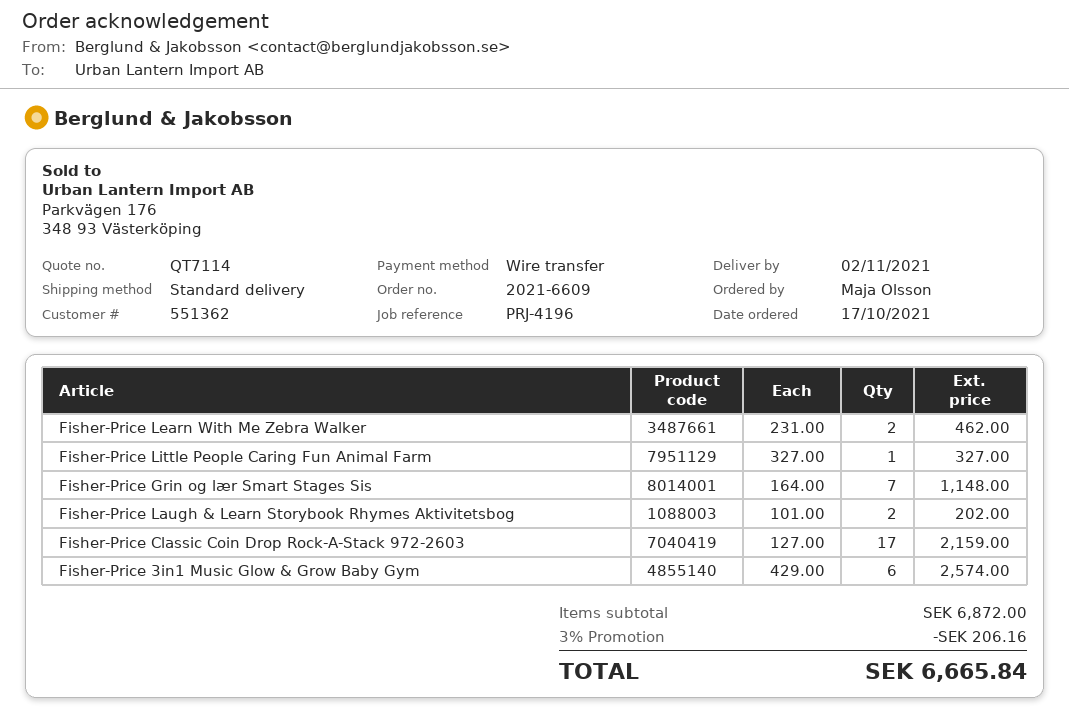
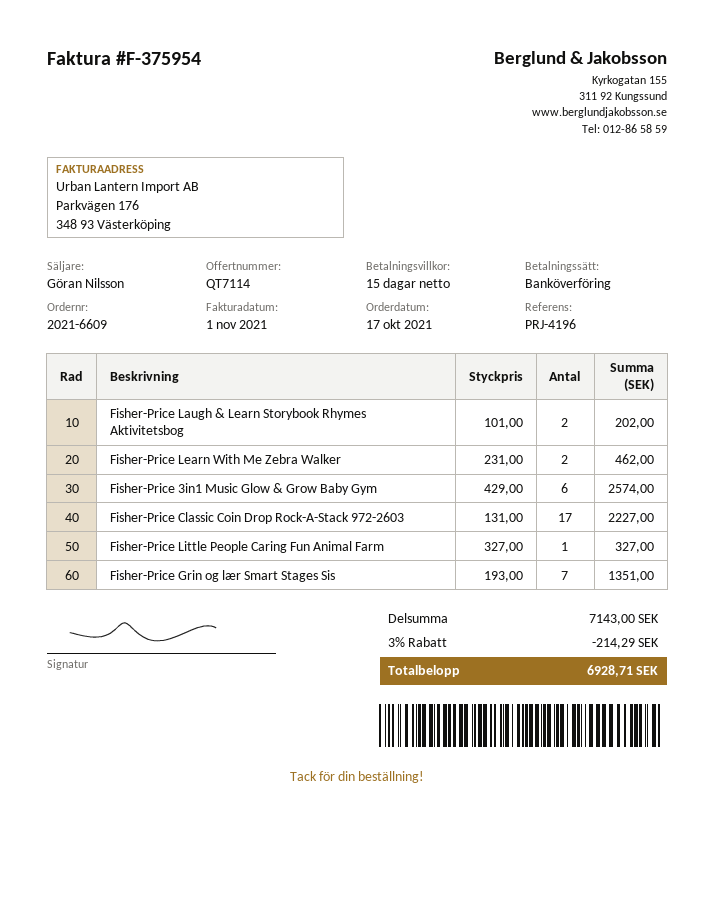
Fisher-Price Grin og lær Smart Stages Sis: 7 x 164.00 = 1148.00 -> 7 x 193.00 = 1351.00
Fisher-Price Classic Coin Drop Rock-A-Stack 972-2603: 17 x 127.00 = 2159.00 -> 17 x 131.00 = 2227.00
subtotal: 6872.00 -> 7143.00
discount: 3% = 206.16 -> 3% = 214.29
total: 6665.84 -> 6928.71

